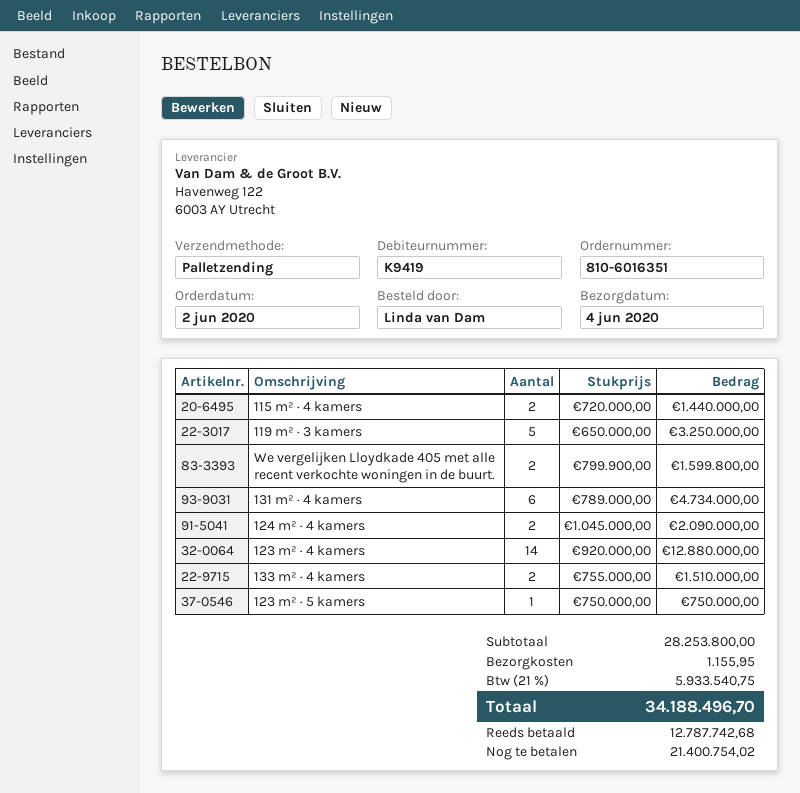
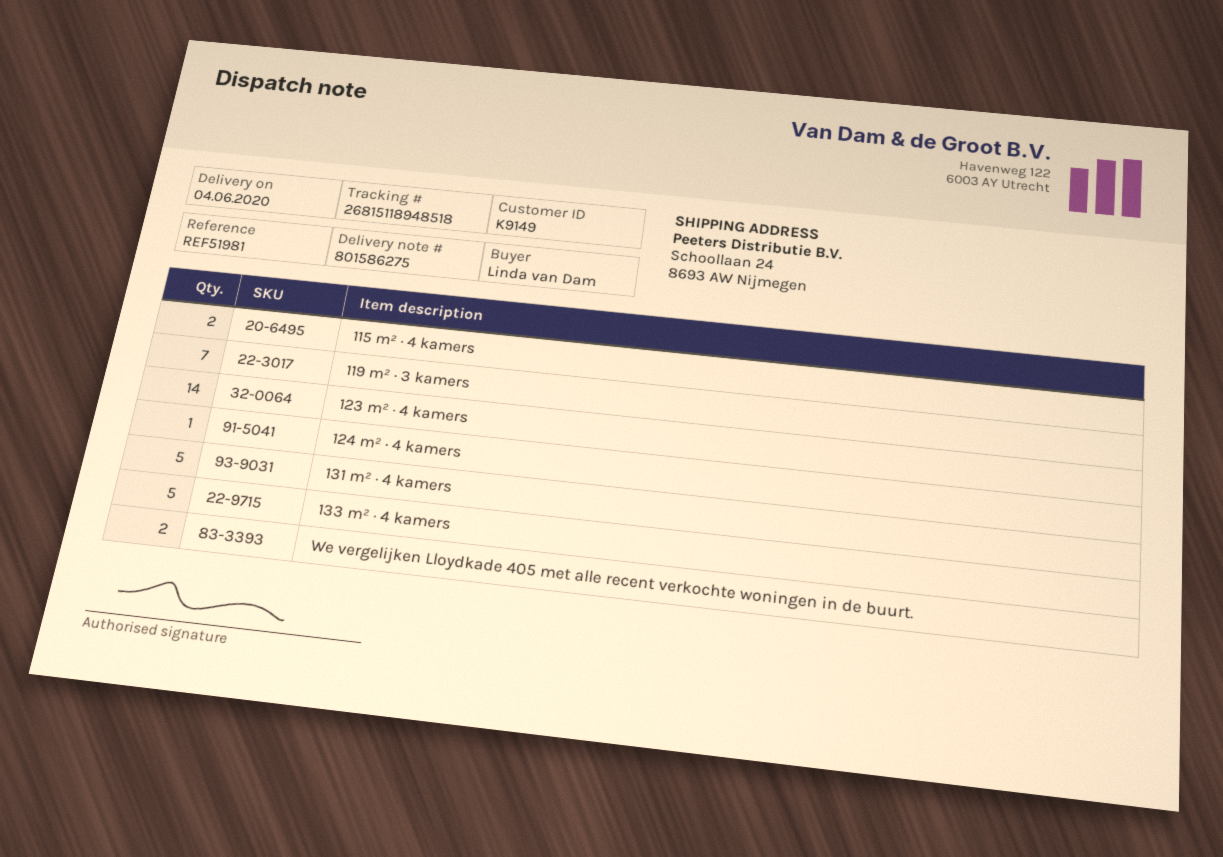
customer number: K9419 -> K9149
119 m² · 3 kamers: 5 -> 7
131 m² · 4 kamers: 6 -> 5
124 m² · 4 kamers: 2 -> 1
133 m² · 4 kamers: 2 -> 5
123 m² · 5 kamers: 1 -> none

